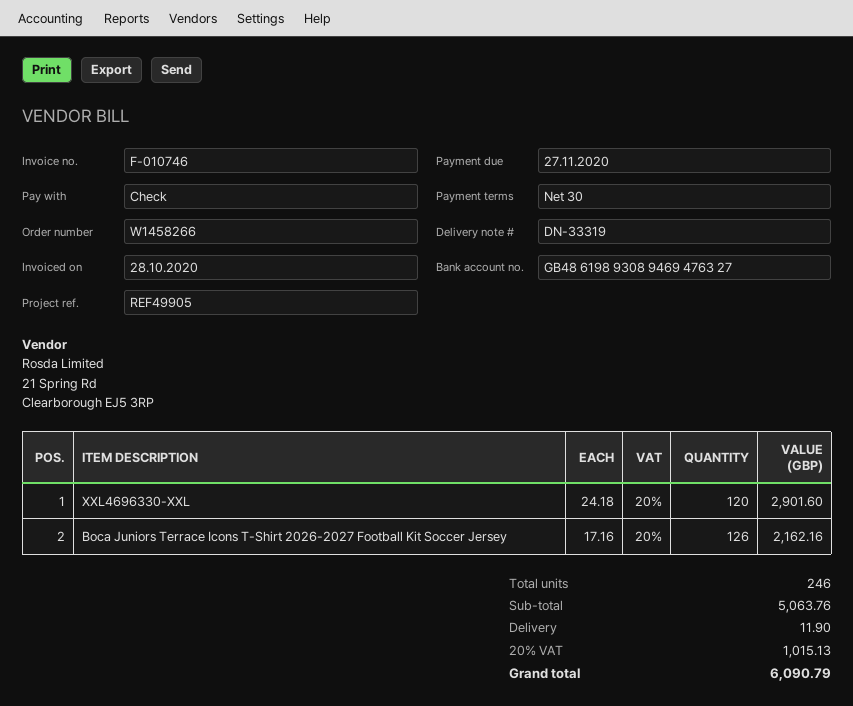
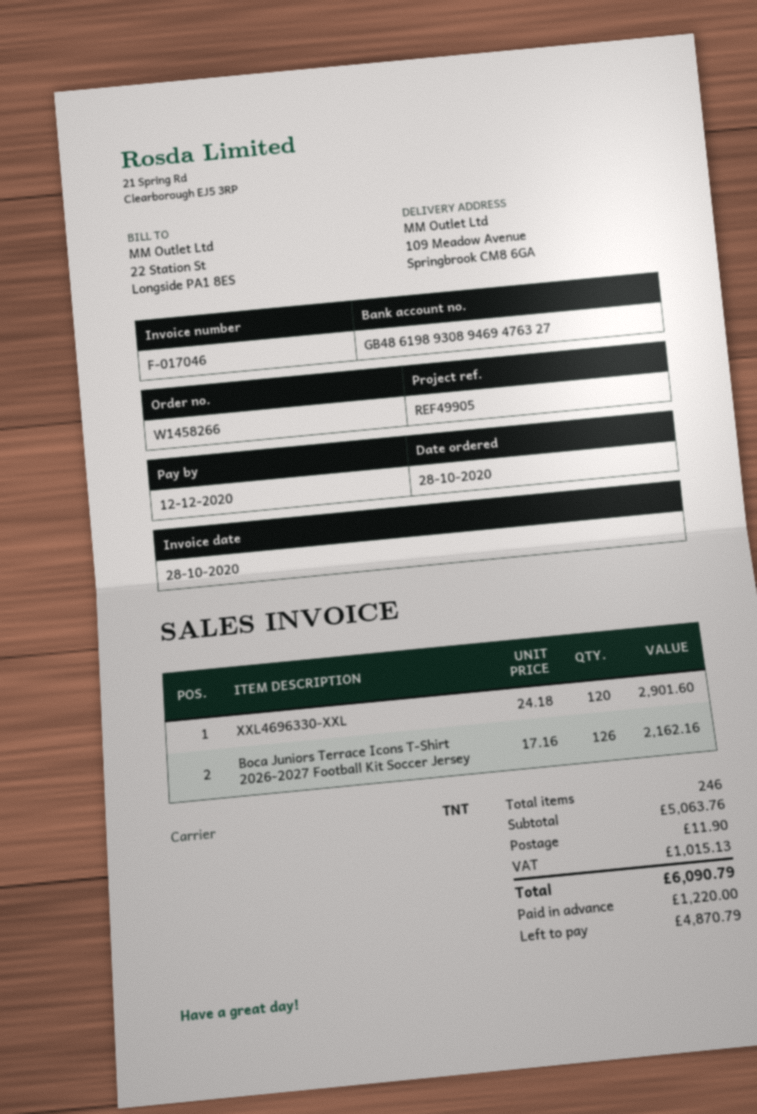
invoice number: F-010746 -> F-017046
due date: 2020-11-27 -> 2020-12-12

